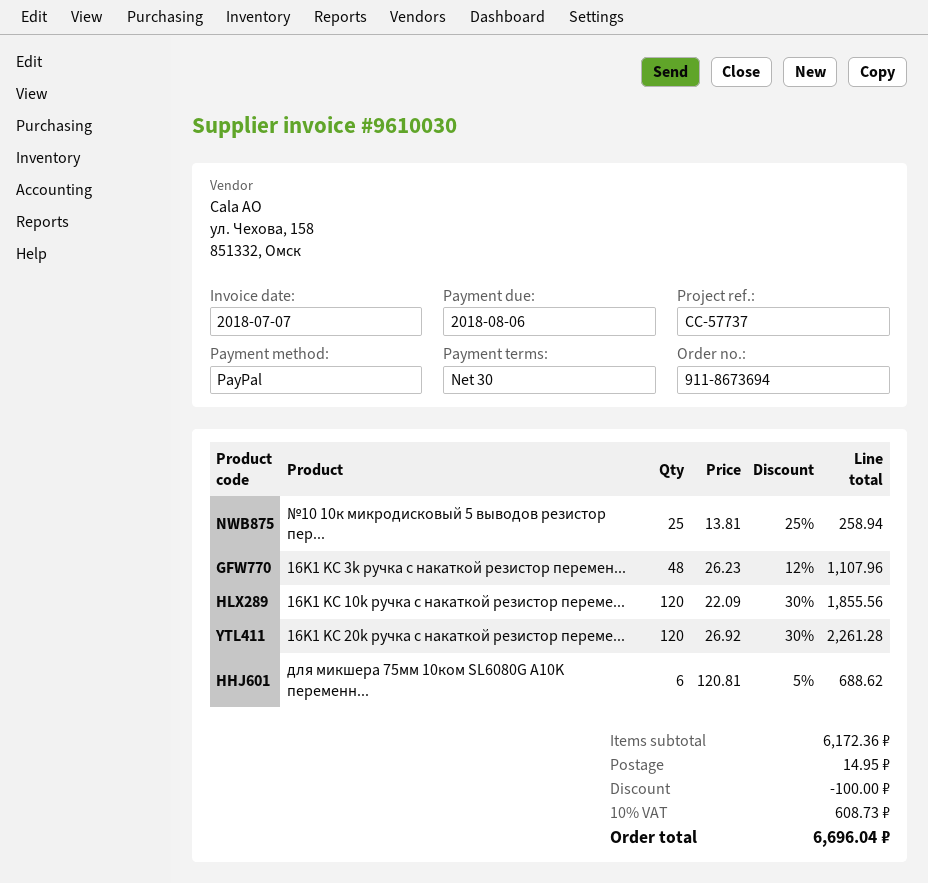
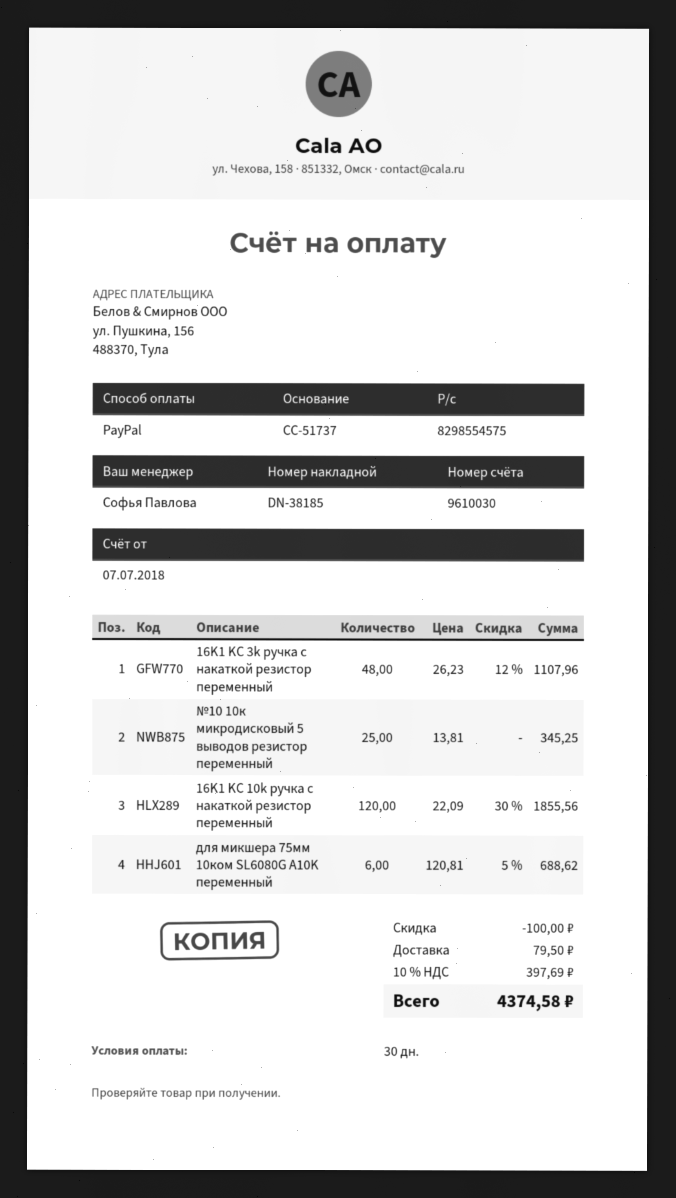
reference: CC-57737 -> CC-51737
№10 10к микродисковый 5 выводов резистор пер...: 25 x 13.81 - 25% = 258.94 -> 25 x 13.81 = 345.25
16K1 KC 20k ручка с накаткой резистор переме...: 120 x 26.92 - 30% = 2261.28 -> none
shipping: 14.95 -> 79.50
tax: 10% = 608.73 -> 10% = 397.69
total: 6696.04 -> 4374.58

